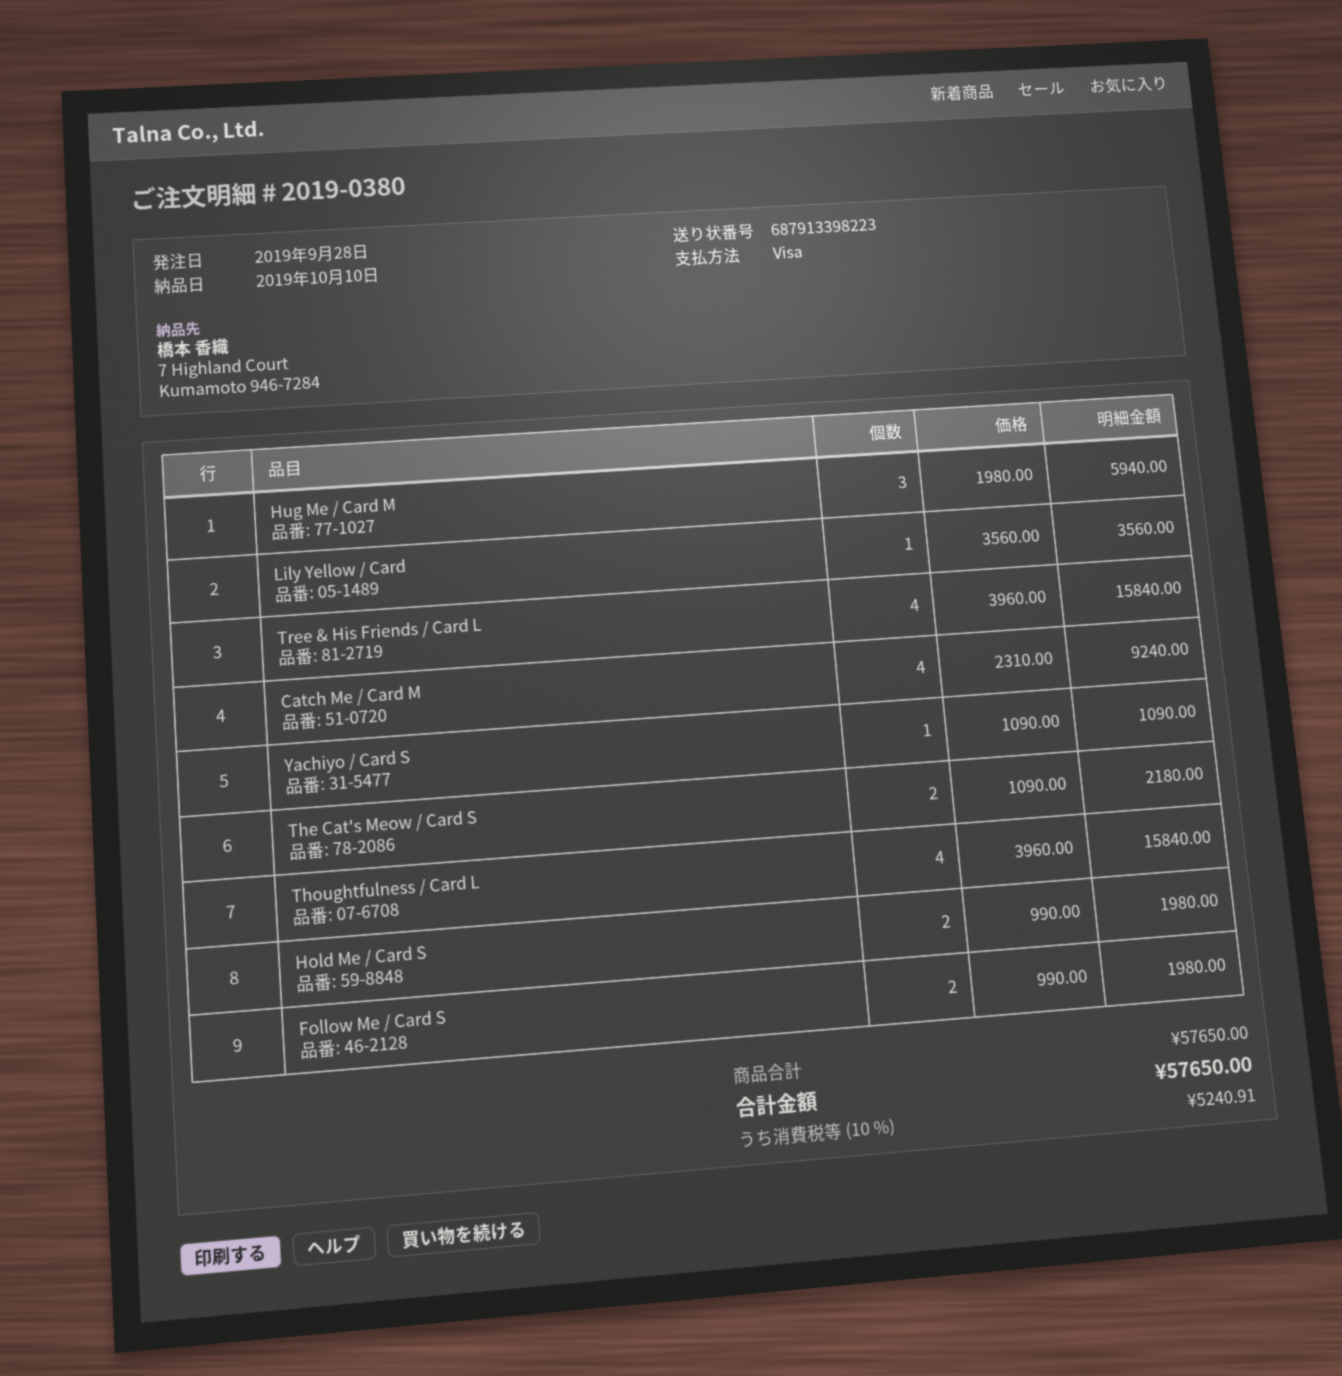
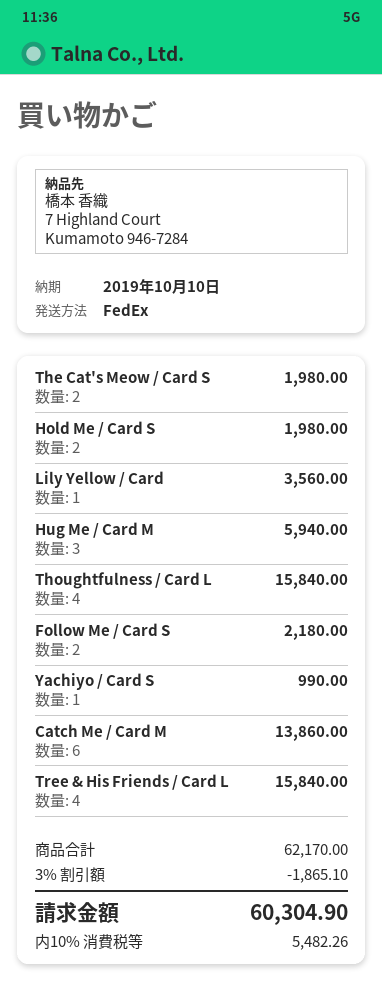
Catch Me / Card M: 4 for 9240.00 -> 6 for 13860.00
Yachiyo / Card S: 1 for 1090.00 -> 1 for 990.00
The Cat's Meow / Card S: 2 for 2180.00 -> 2 for 1980.00
Follow Me / Card S: 2 for 1980.00 -> 2 for 2180.00
subtotal: 57650.00 -> 62170.00
discount: none -> 3% = 1865.10
tax: 10% = 5240.91 -> 10% = 5482.26
total: 57650.00 -> 60304.90

